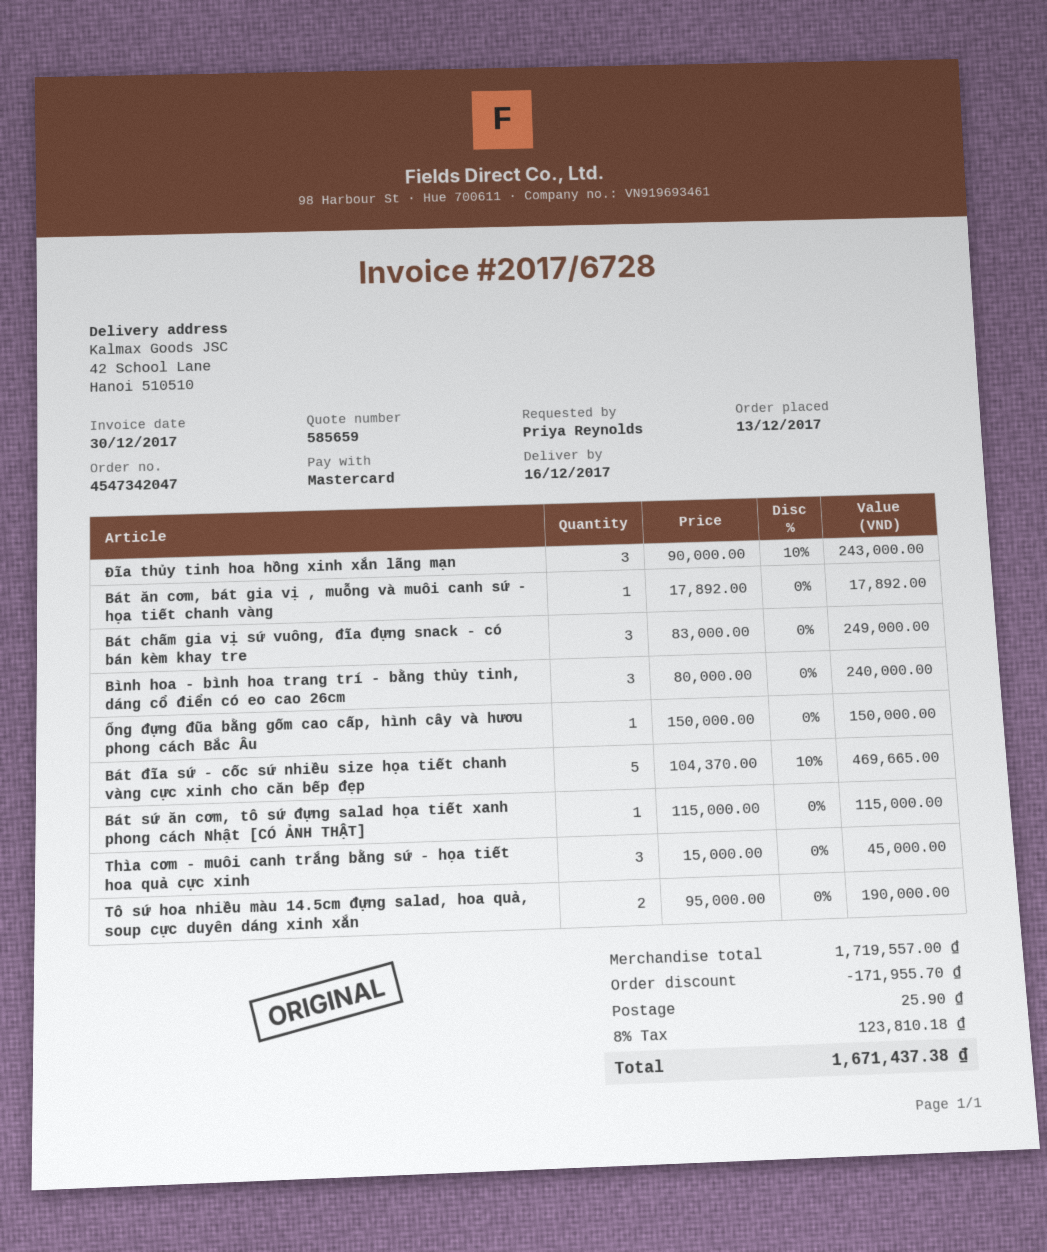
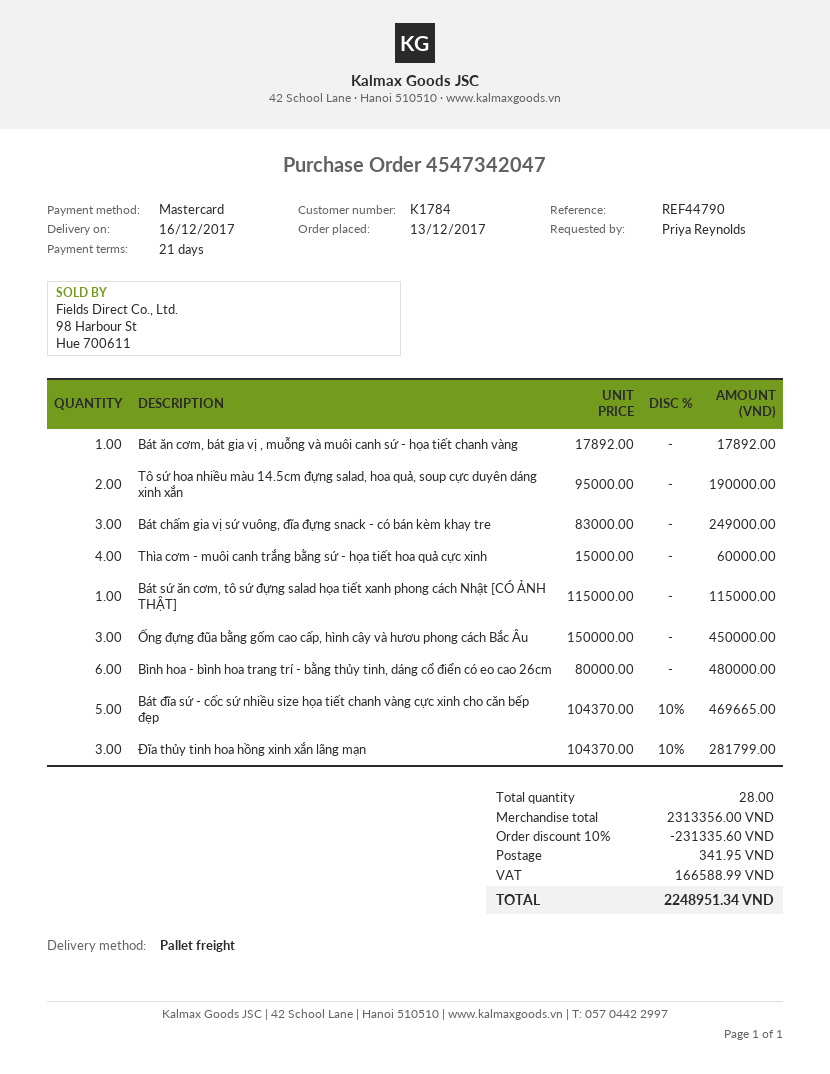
Đĩa thủy tinh hoa hồng xinh xắn lãng mạn: 3 x 90000.00 - 10% = 243000.00 -> 3 x 104370.00 - 10% = 281799.00
Bình hoa - bình hoa trang trí - bằng thủy tinh, dáng cổ điển có eo cao 26cm: 3 x 80000.00 = 240000.00 -> 6 x 80000.00 = 480000.00
Ống đựng đũa bằng gốm cao cấp, hình cây và hươu phong cách Bắc Âu: 1 x 150000.00 = 150000.00 -> 3 x 150000.00 = 450000.00
Thìa cơm - muôi canh trắng bằng sứ - họa tiết hoa quả cực xinh: 3 x 15000.00 = 45000.00 -> 4 x 15000.00 = 60000.00
subtotal: 1719557.00 -> 2313356.00
discount: 171955.70 -> 231335.60
shipping: 25.90 -> 341.95
tax: 123810.18 -> 166588.99
total: 1671437.38 -> 2248951.34

